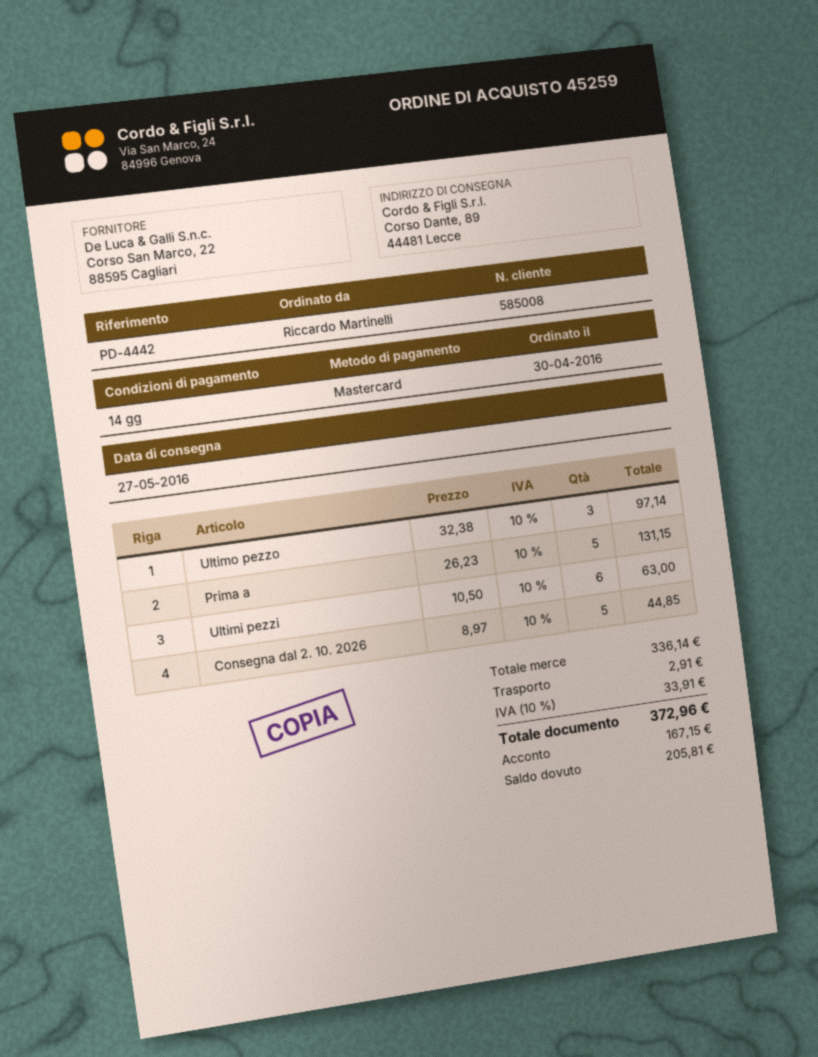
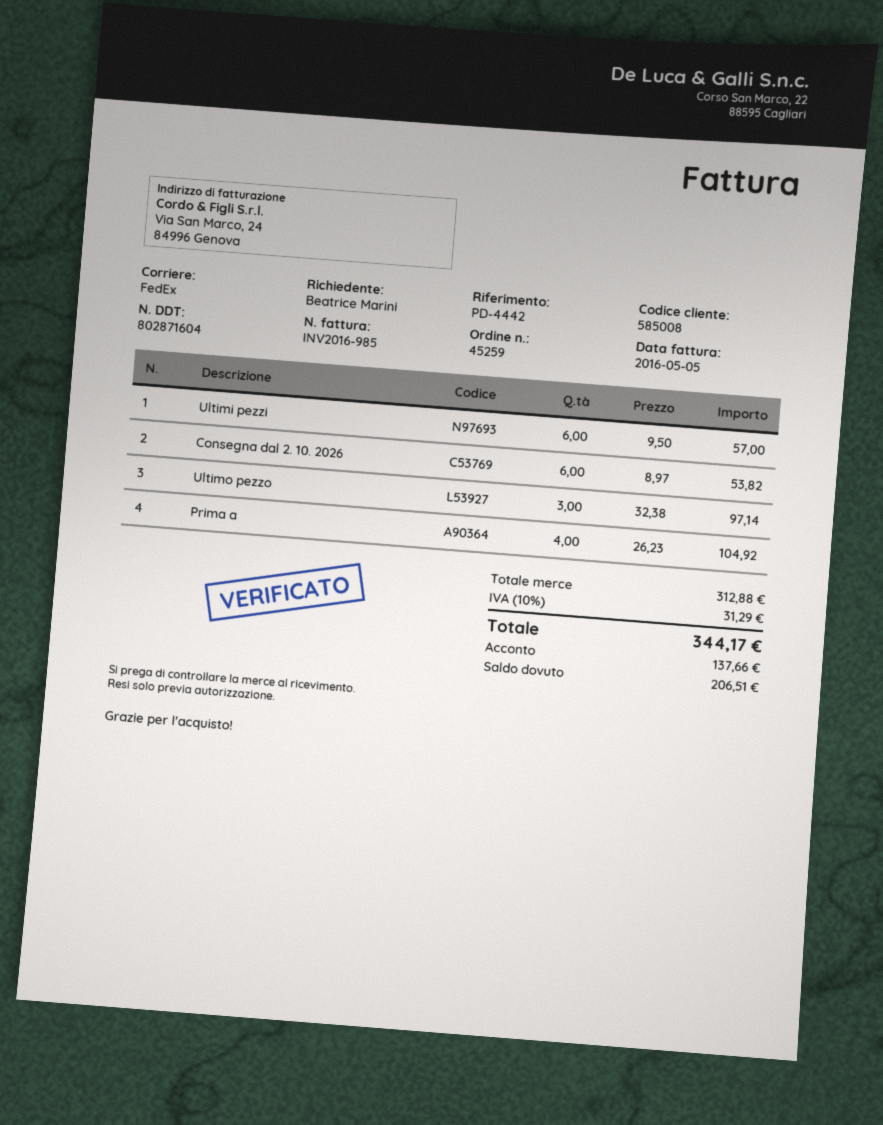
ordered by: Riccardo Martinelli -> Beatrice Marini
Prima a: 5 x 26.23 = 131.15 -> 4 x 26.23 = 104.92
Ultimi pezzi: 6 x 10.50 = 63.00 -> 6 x 9.50 = 57.00
Consegna dal 2. 10. 2026: 5 x 8.97 = 44.85 -> 6 x 8.97 = 53.82
subtotal: 336.14 -> 312.88
shipping: 2.91 -> none
tax: 10% = 33.91 -> 10% = 31.29
total: 372.96 -> 344.17
deposit: 167.15 -> 137.66
balance: 205.81 -> 206.51

